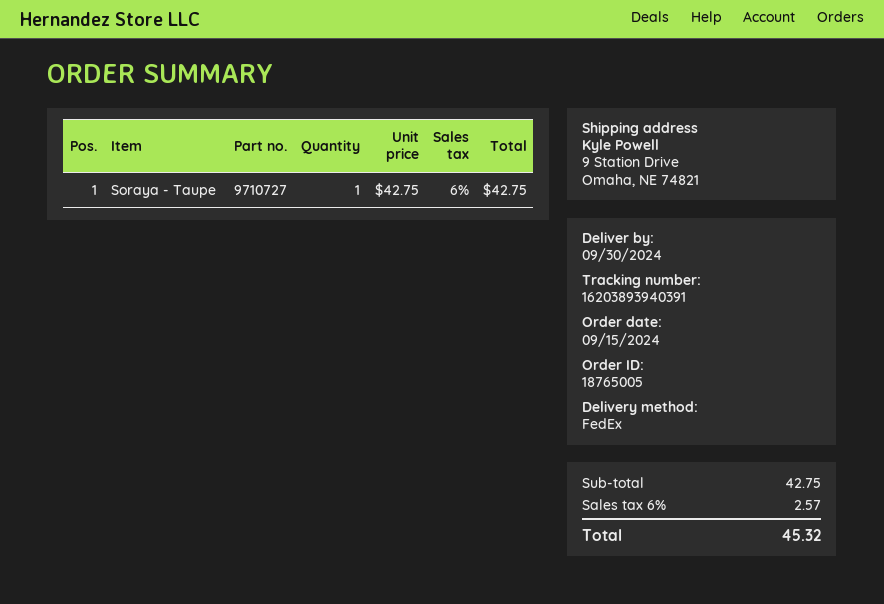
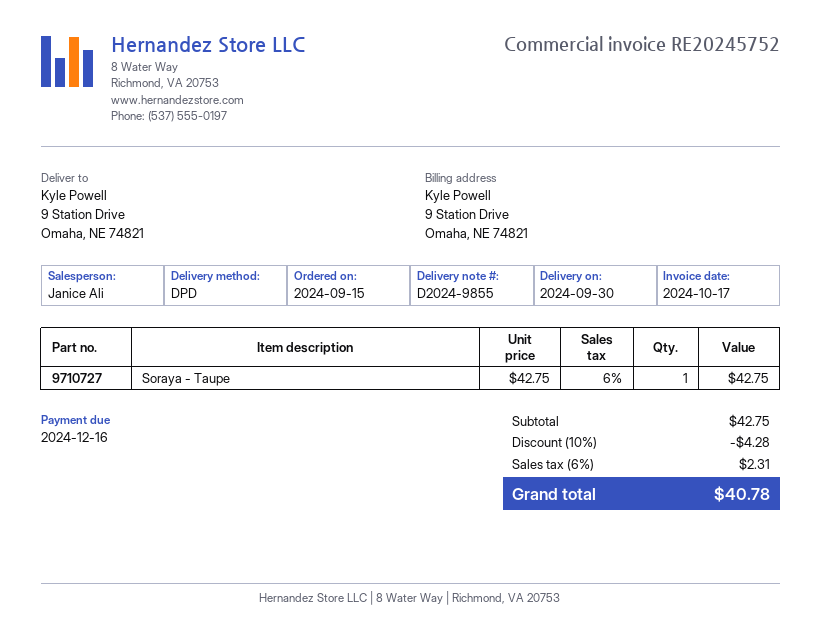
shipping method: FedEx -> DPD
discount: none -> 10% = 4.28
tax: 6% = 2.57 -> 6% = 2.31
total: 45.32 -> 40.78

